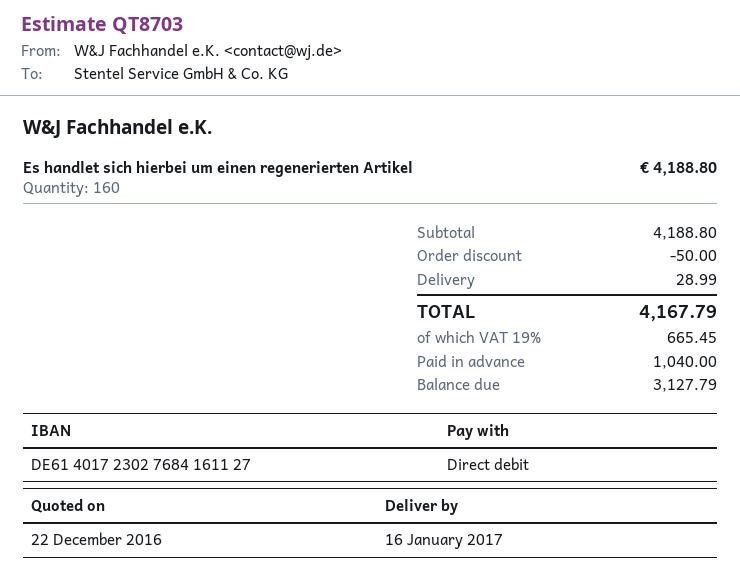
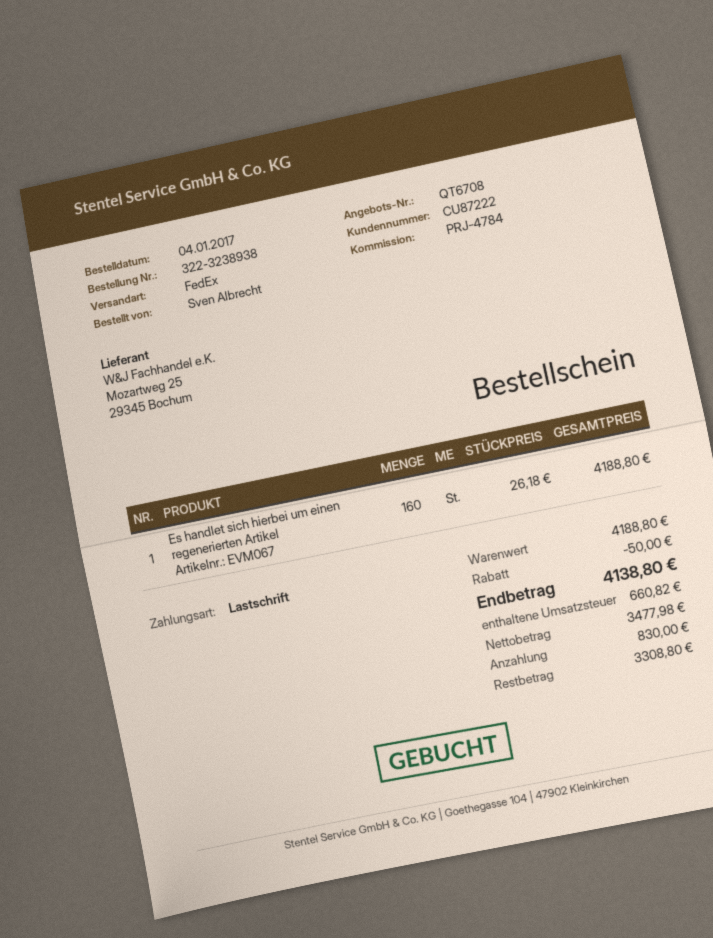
quote number: QT8703 -> QT6708
shipping: 28.99 -> none
tax: 665.45 -> 660.82
total: 4167.79 -> 4138.80
deposit: 1040.00 -> 830.00
balance: 3127.79 -> 3308.80

